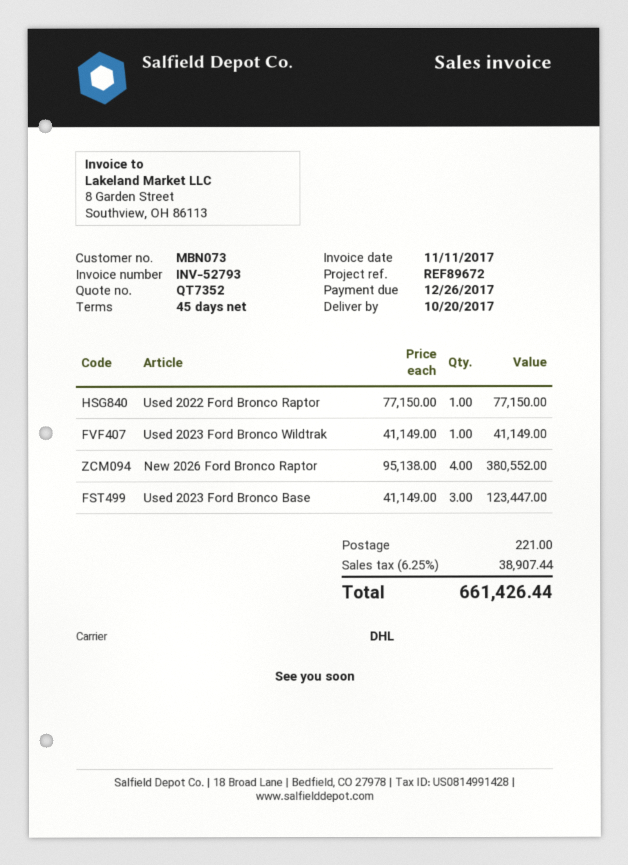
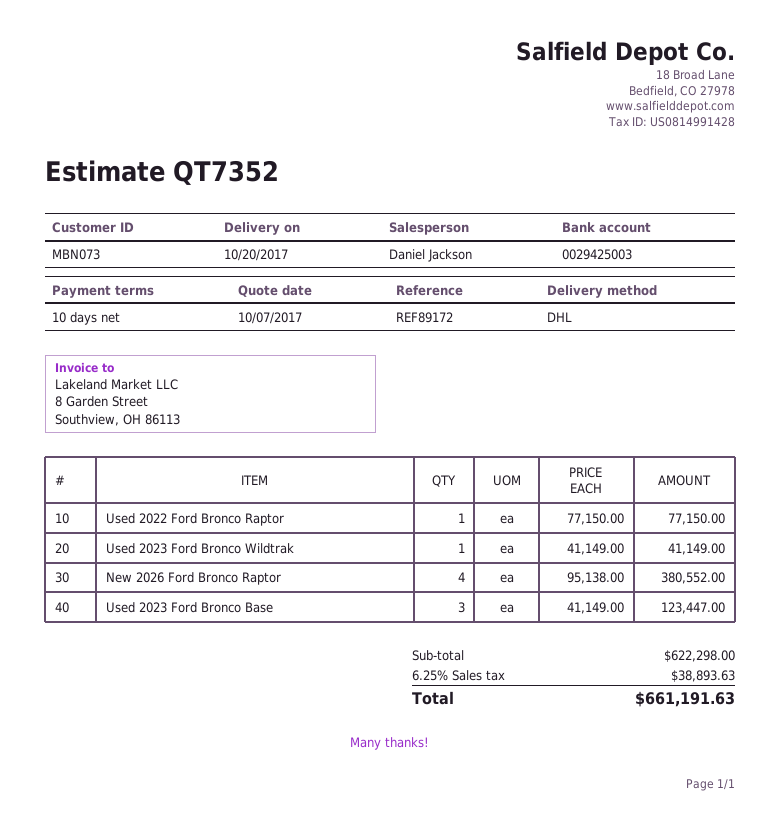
payment terms: 45 days -> 10 days
reference: REF89672 -> REF89172
shipping: 221.00 -> none
tax: 6.25% = 38907.44 -> 6.25% = 38893.63
total: 661426.44 -> 661191.63

